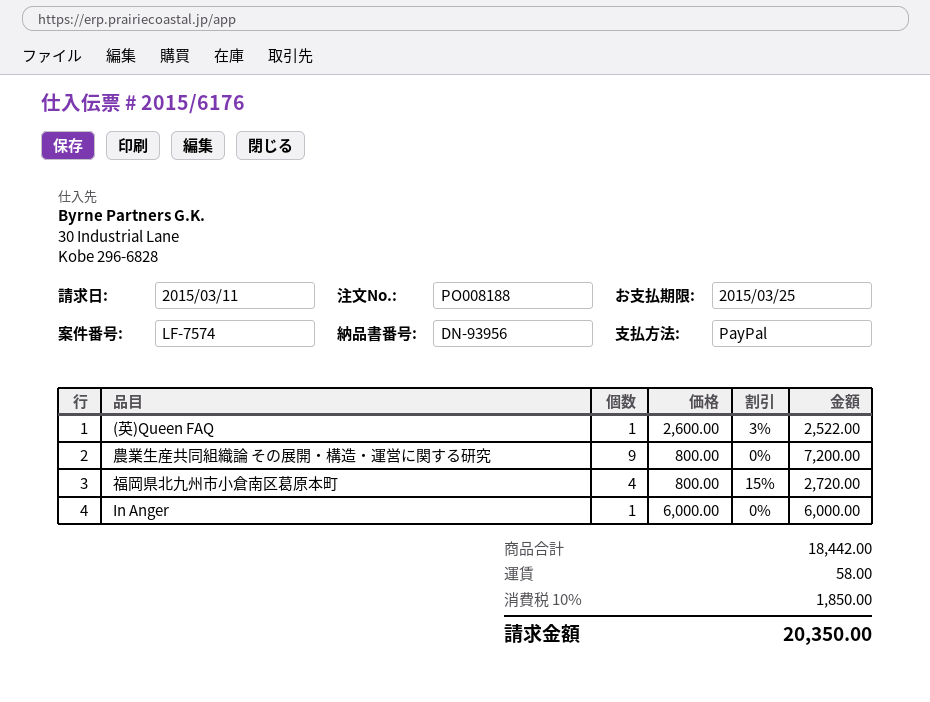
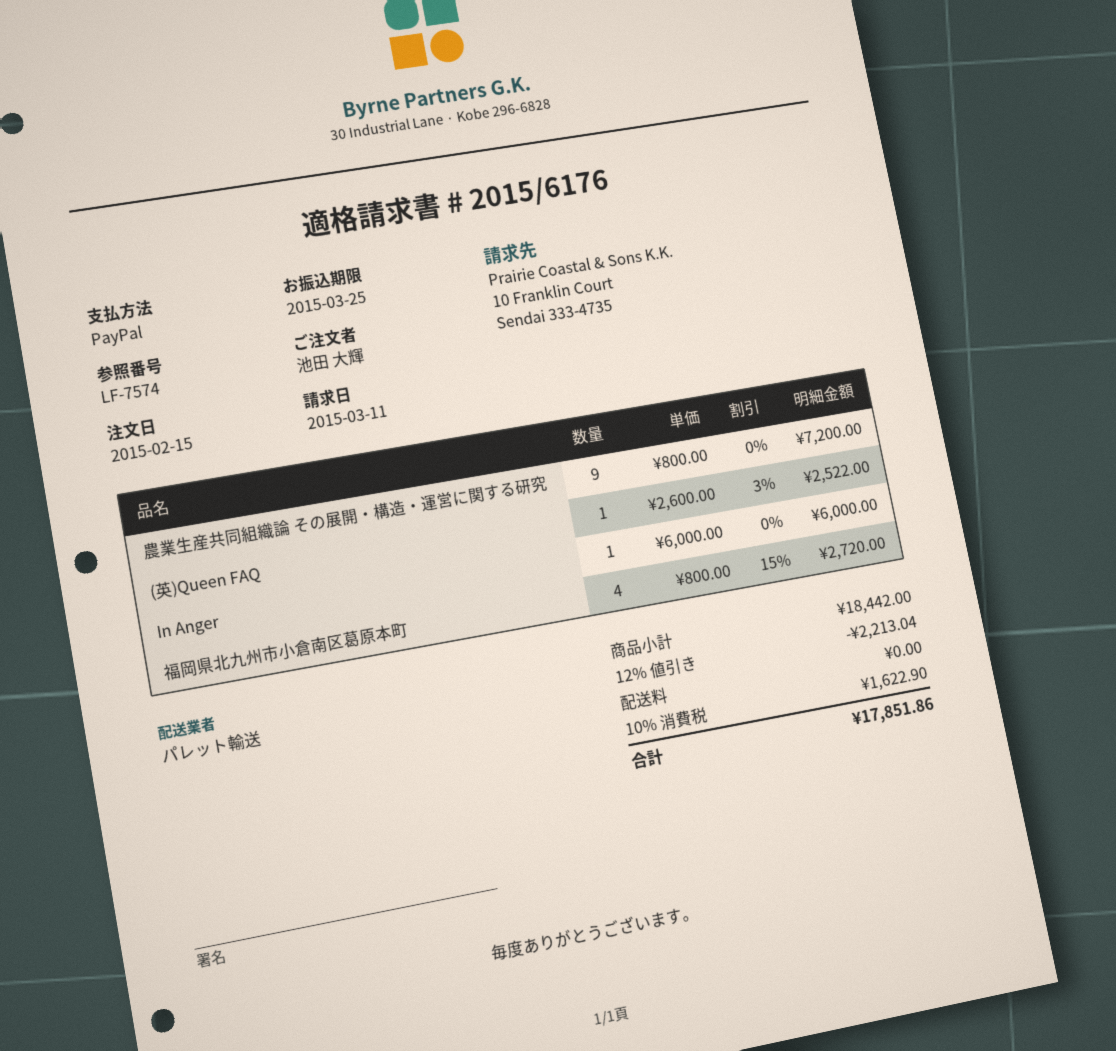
discount: none -> 12% = 2213.04
shipping: 58.00 -> 0.00
tax: 10% = 1850.00 -> 10% = 1622.90
total: 20350.00 -> 17851.86

